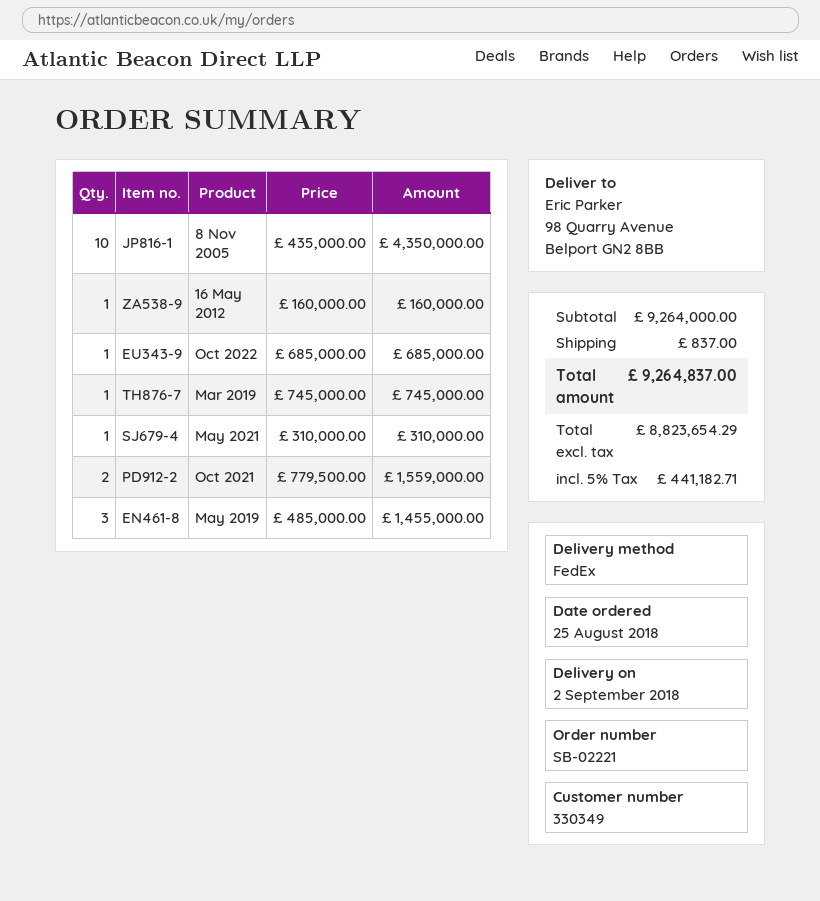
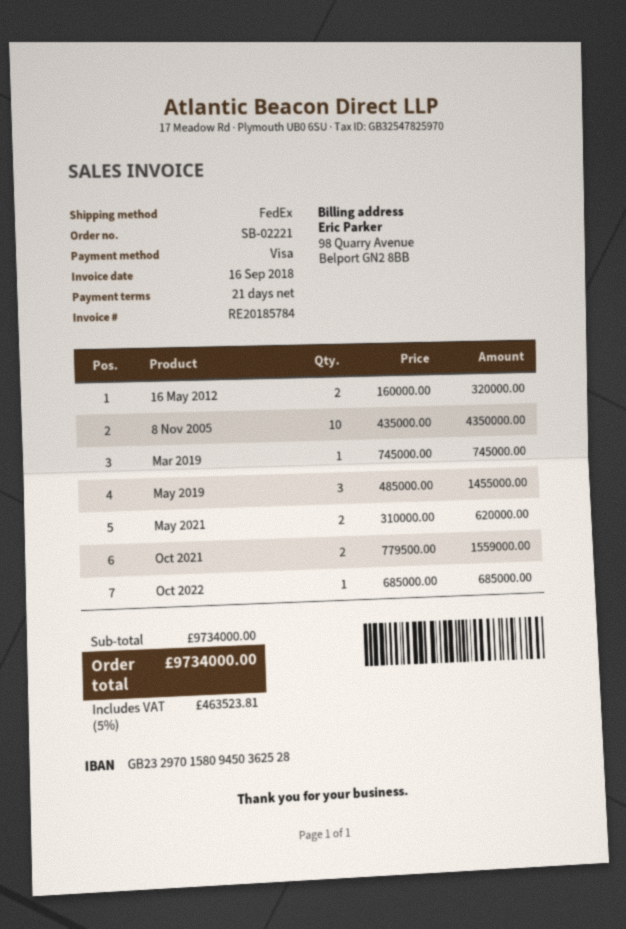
16 May 2012: 1 x 160000.00 = 160000.00 -> 2 x 160000.00 = 320000.00
May 2021: 1 x 310000.00 = 310000.00 -> 2 x 310000.00 = 620000.00
subtotal: 9264000.00 -> 9734000.00
shipping: 837.00 -> none
tax: 5% = 441182.71 -> 5% = 463523.81
total: 9264837.00 -> 9734000.00

